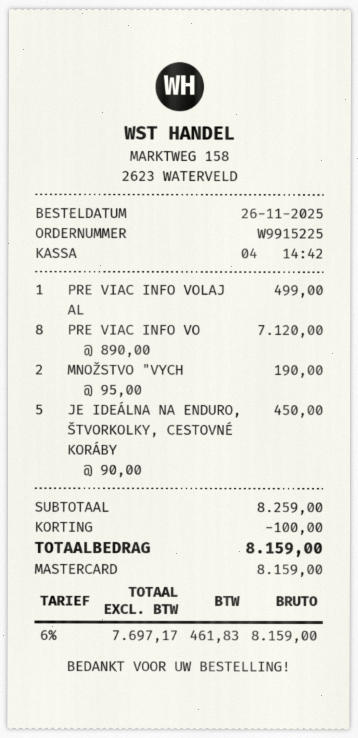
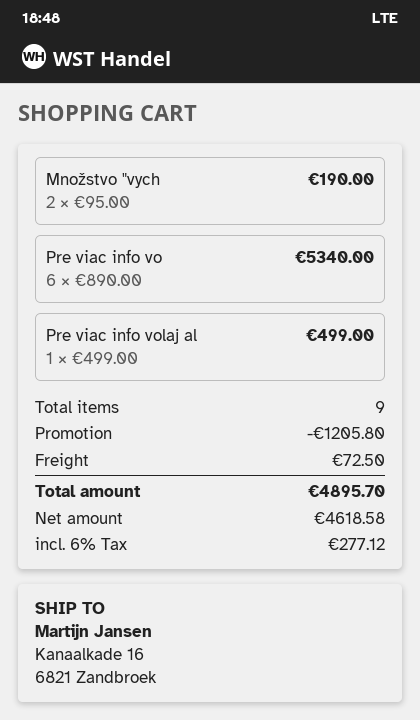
PRE VIAC INFO VO: 8 x 890.00 = 7120.00 -> 6 x 890.00 = 5340.00
JE IDEÁLNA NA ENDURO, ŠTVORKOLKY, CESTOVNÉ KORÁBY: 5 x 90.00 = 450.00 -> none
discount: 100.00 -> 1205.80
shipping: none -> 72.50
net: 7697.17 -> 4618.58
tax: 6% = 461.83 -> 6% = 277.12
total: 8159.00 -> 4895.70

